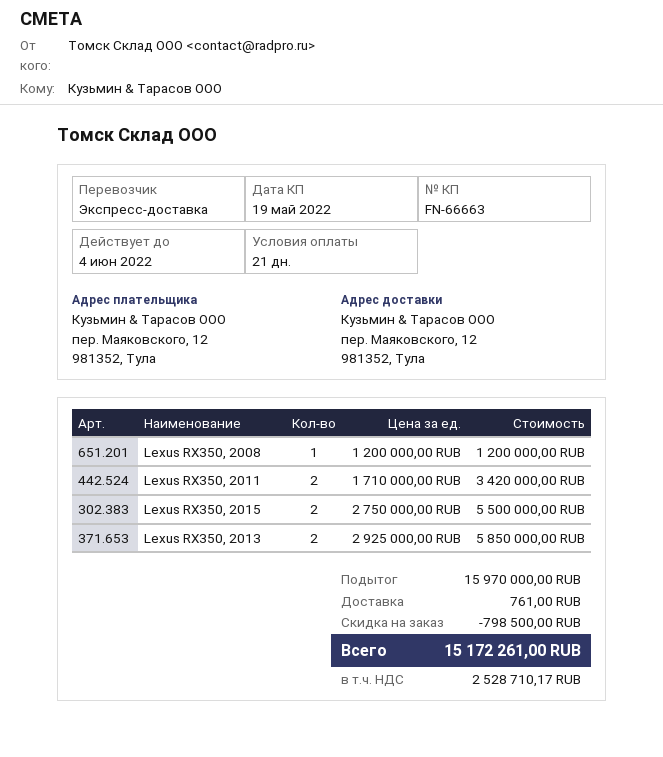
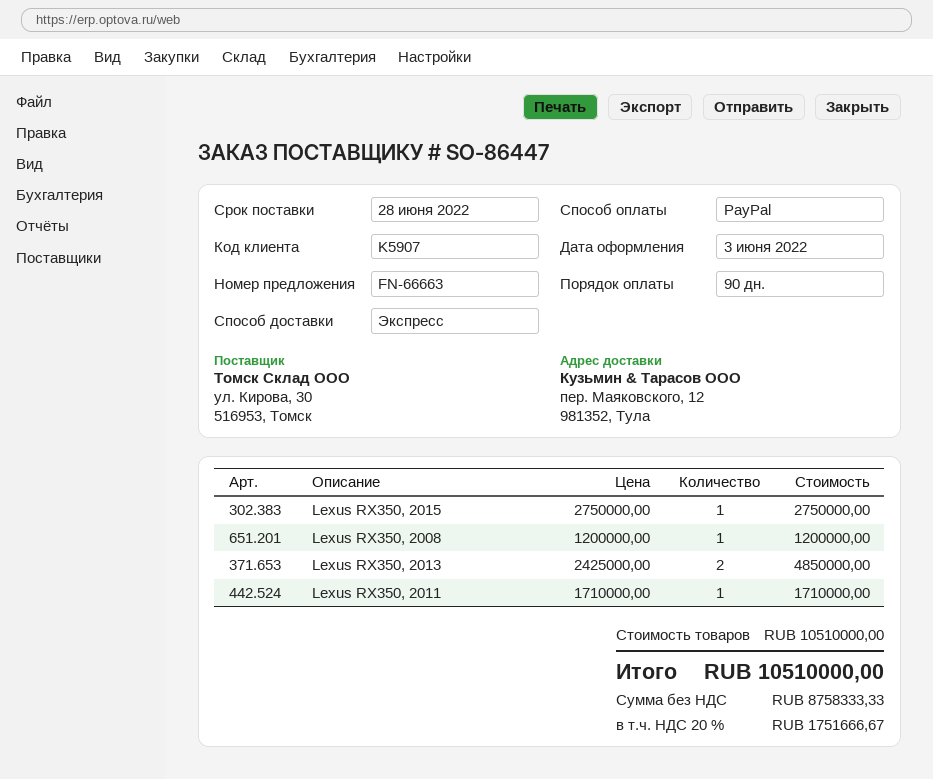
payment terms: 21 days -> 90 days
Lexus RX350, 2011: 2 x 1710000.00 = 3420000.00 -> 1 x 1710000.00 = 1710000.00
Lexus RX350, 2015: 2 x 2750000.00 = 5500000.00 -> 1 x 2750000.00 = 2750000.00
Lexus RX350, 2013: 2 x 2925000.00 = 5850000.00 -> 2 x 2425000.00 = 4850000.00
subtotal: 15970000.00 -> 10510000.00
discount: 798500.00 -> none
shipping: 761.00 -> none
tax: 2528710.17 -> 1751666.67
total: 15172261.00 -> 10510000.00

